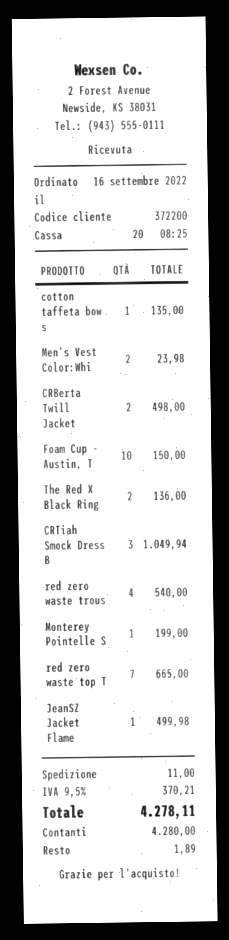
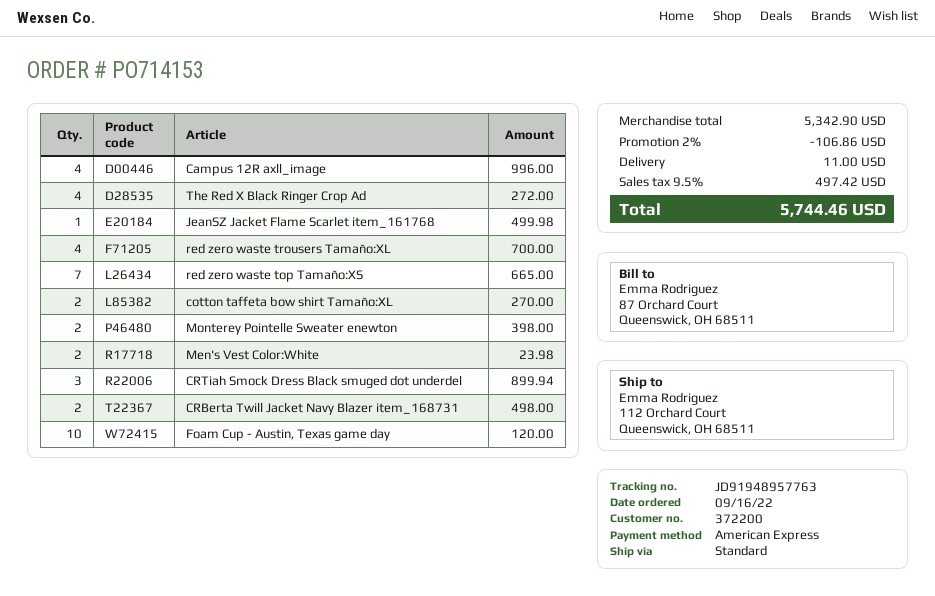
payment method: cash -> American Express
cotton taffeta bow s: 1 for 135.00 -> 2 for 270.00
Foam Cup - Austin, T: 10 for 150.00 -> 10 for 120.00
The Red X Black Ring: 2 for 136.00 -> 4 for 272.00
CRTiah Smock Dress B: 3 for 1049.94 -> 3 for 899.94
red zero waste trous: 4 for 540.00 -> 4 for 700.00
Monterey Pointelle S: 1 for 199.00 -> 2 for 398.00
Campus 12R axll_image: none -> 4 for 996.00
discount: none -> 2% = 106.86
tax: 9.5% = 370.21 -> 9.5% = 497.42
total: 4278.11 -> 5744.46

